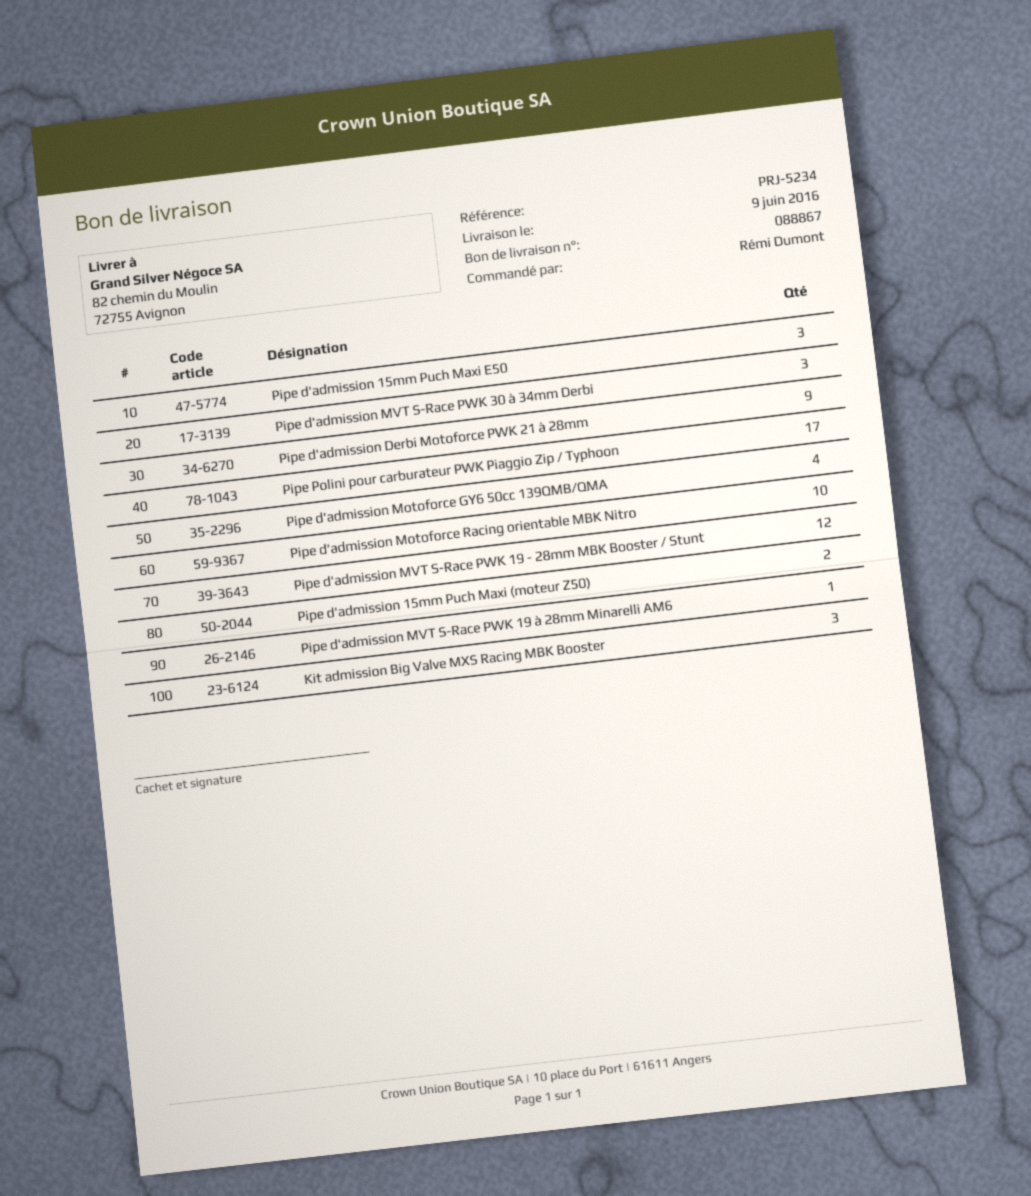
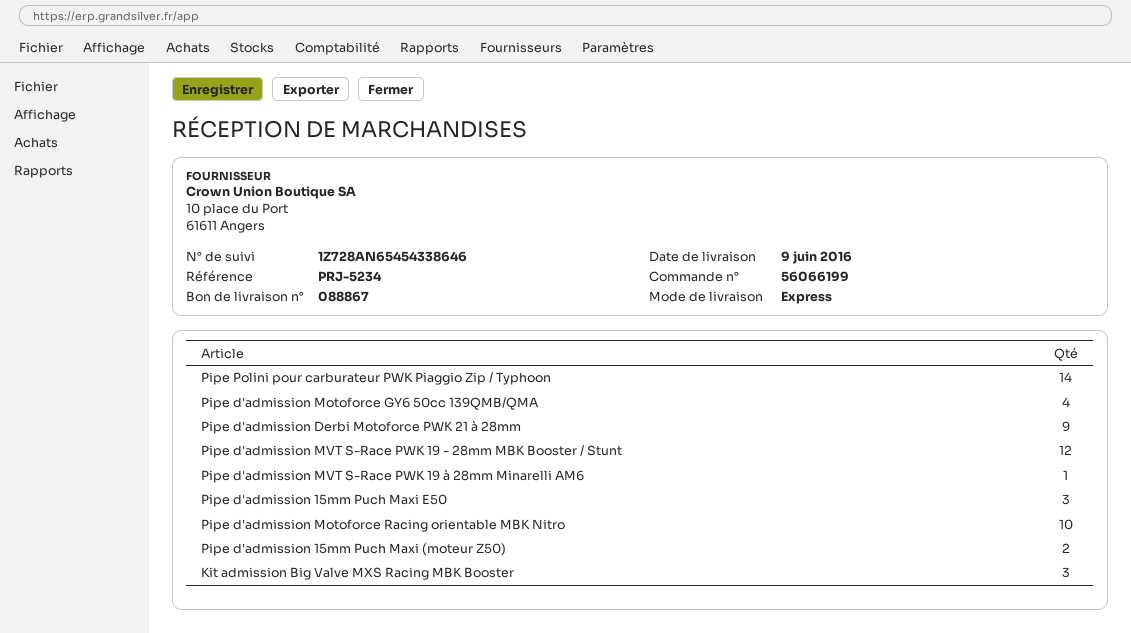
Pipe d'admission MVT S-Race PWK 30 à 34mm Derbi: 3 -> none
Pipe Polini pour carburateur PWK Piaggio Zip / Typhoon: 17 -> 14

